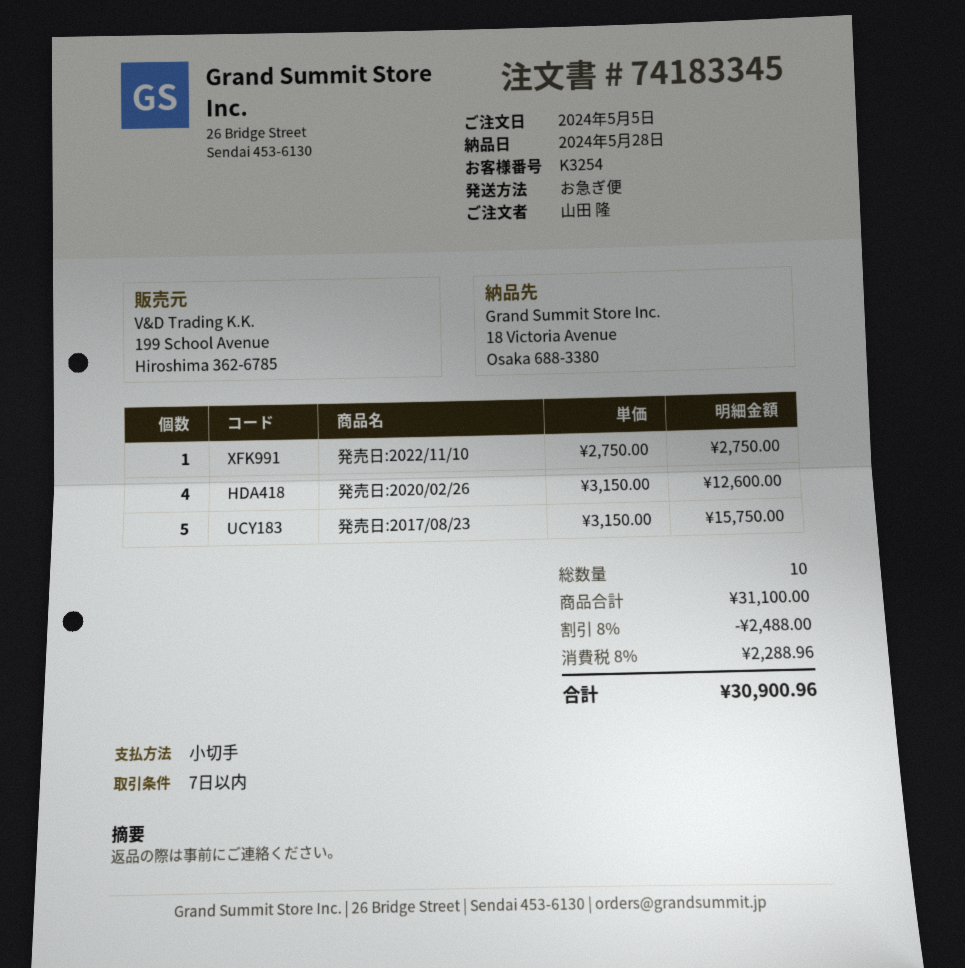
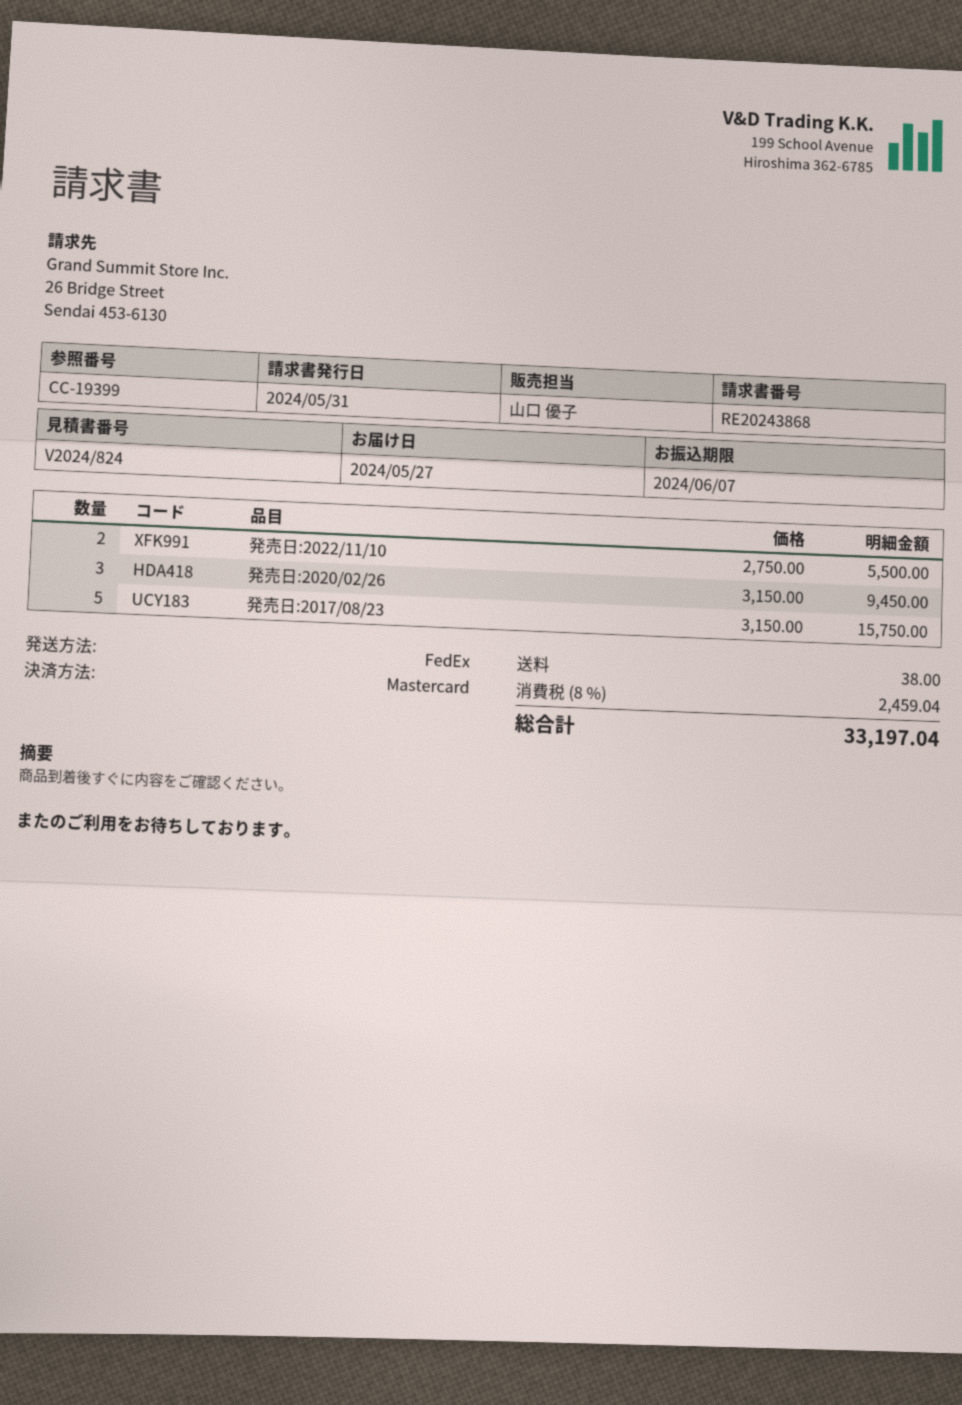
delivery date: 2024-05-28 -> 2024-05-27
payment method: cheque -> Mastercard
shipping method: express -> FedEx
発売日:2022/11/10: 1 x 2750.00 = 2750.00 -> 2 x 2750.00 = 5500.00
発売日:2020/02/26: 4 x 3150.00 = 12600.00 -> 3 x 3150.00 = 9450.00
discount: 8% = 2488.00 -> none
shipping: none -> 38.00
tax: 8% = 2288.96 -> 8% = 2459.04
total: 30900.96 -> 33197.04

